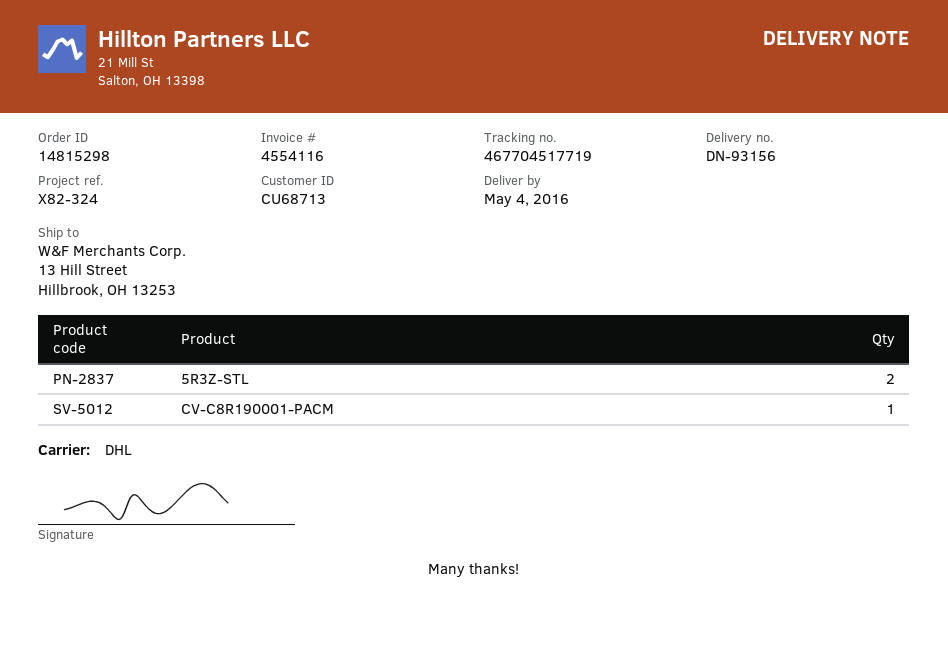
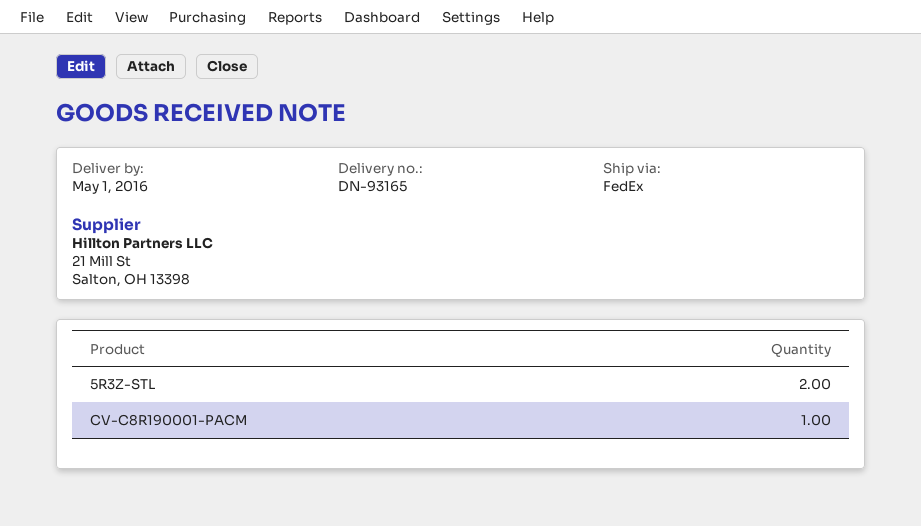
delivery note number: DN-93156 -> DN-93165
delivery date: 2016-05-04 -> 2016-05-01
shipping method: DHL -> FedEx

